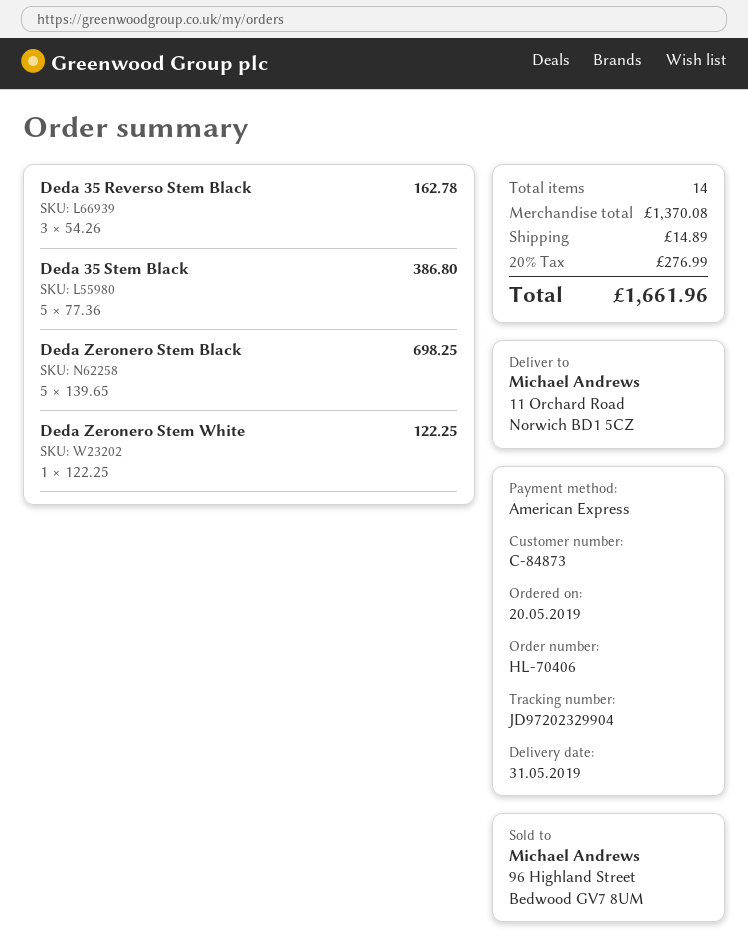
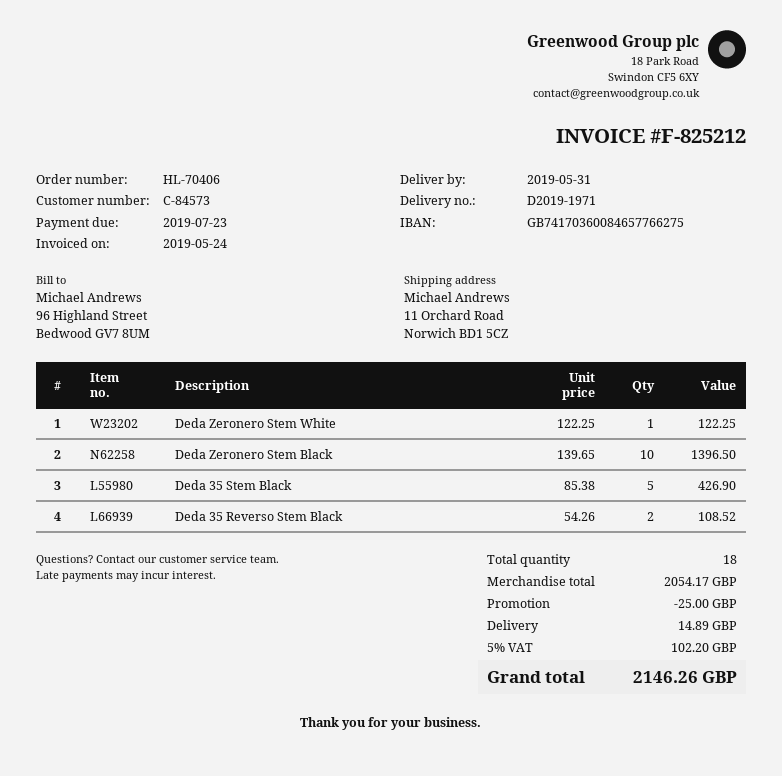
customer number: C-84873 -> C-84573
Deda 35 Reverso Stem Black: 3 x 54.26 = 162.78 -> 2 x 54.26 = 108.52
Deda 35 Stem Black: 5 x 77.36 = 386.80 -> 5 x 85.38 = 426.90
Deda Zeronero Stem Black: 5 x 139.65 = 698.25 -> 10 x 139.65 = 1396.50
total quantity: 14 -> 18
subtotal: 1370.08 -> 2054.17
discount: none -> 25.00
tax: 20% = 276.99 -> 5% = 102.20
total: 1661.96 -> 2146.26

